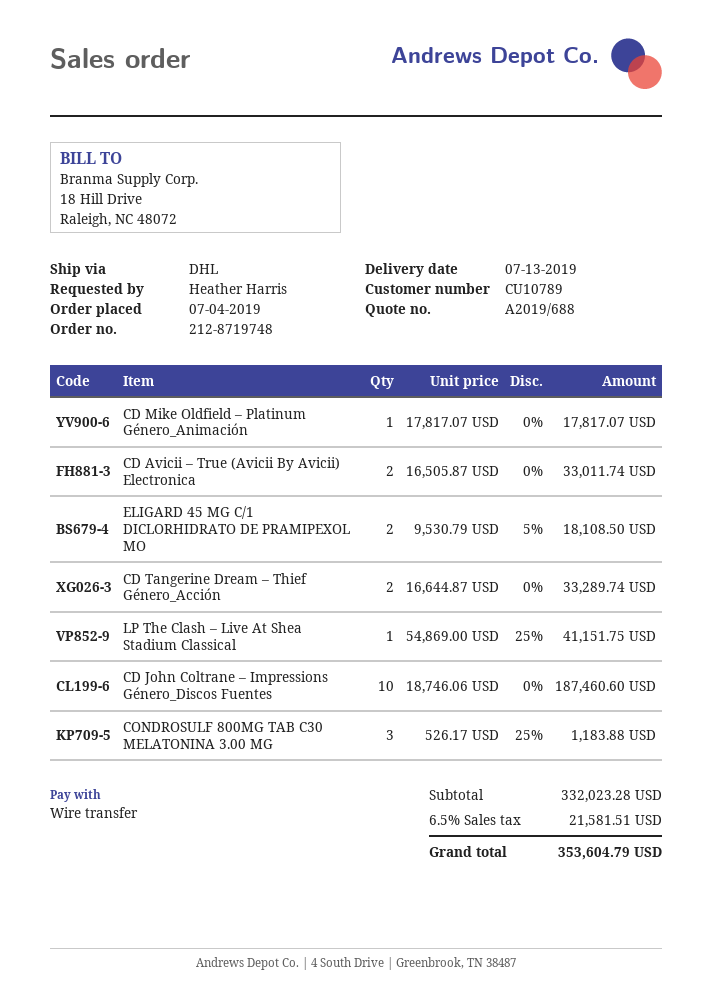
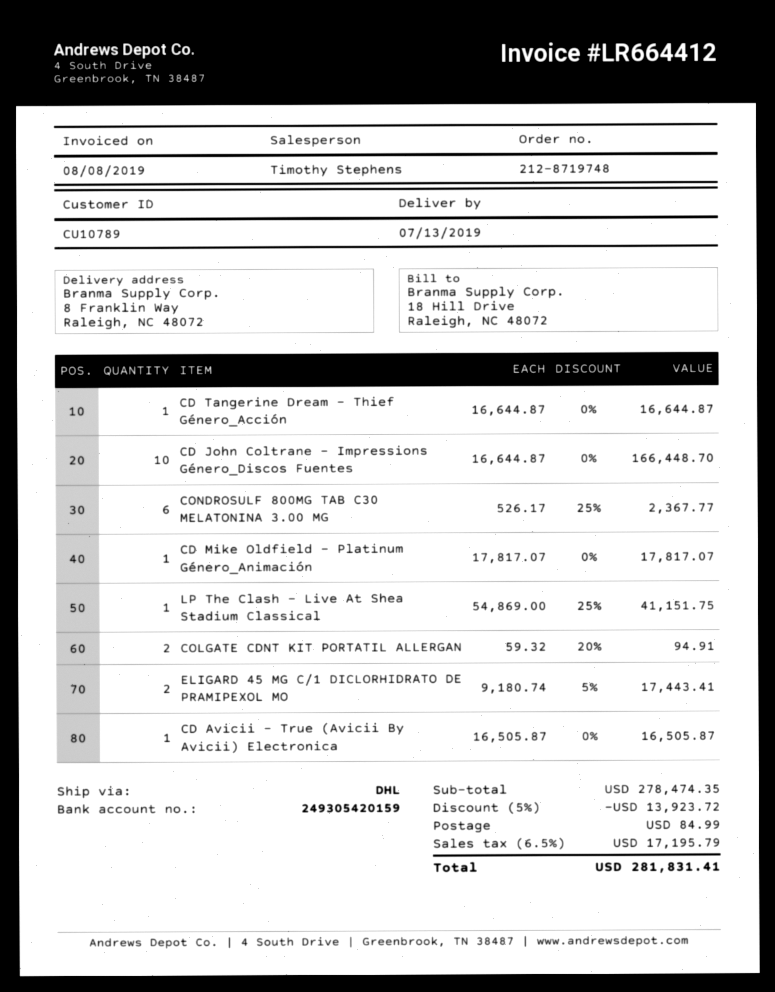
CD Avicii – True (Avicii By Avicii) Electronica: 2 x 16505.87 = 33011.74 -> 1 x 16505.87 = 16505.87
ELIGARD 45 MG C/1 DICLORHIDRATO DE PRAMIPEXOL MO: 2 x 9530.79 - 5% = 18108.50 -> 2 x 9180.74 - 5% = 17443.41
CD Tangerine Dream – Thief Género_Acción: 2 x 16644.87 = 33289.74 -> 1 x 16644.87 = 16644.87
CD John Coltrane – Impressions Género_Discos Fuentes: 10 x 18746.06 = 187460.60 -> 10 x 16644.87 = 166448.70
CONDROSULF 800MG TAB C30 MELATONINA 3.00 MG: 3 x 526.17 - 25% = 1183.88 -> 6 x 526.17 - 25% = 2367.77
COLGATE CDNT KIT PORTATIL ALLERGAN: none -> 2 x 59.32 - 20% = 94.91
subtotal: 332023.28 -> 278474.35
discount: none -> 5% = 13923.72
shipping: none -> 84.99
tax: 6.5% = 21581.51 -> 6.5% = 17195.79
total: 353604.79 -> 281831.41

